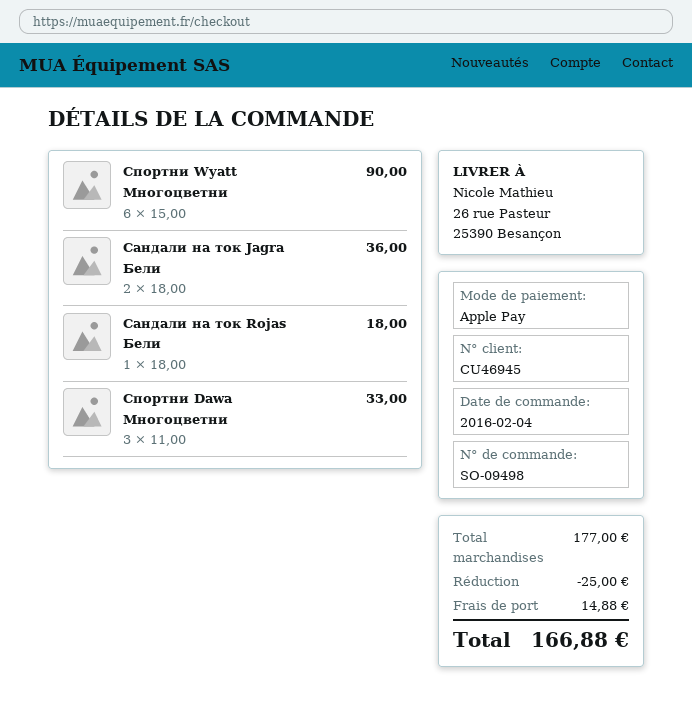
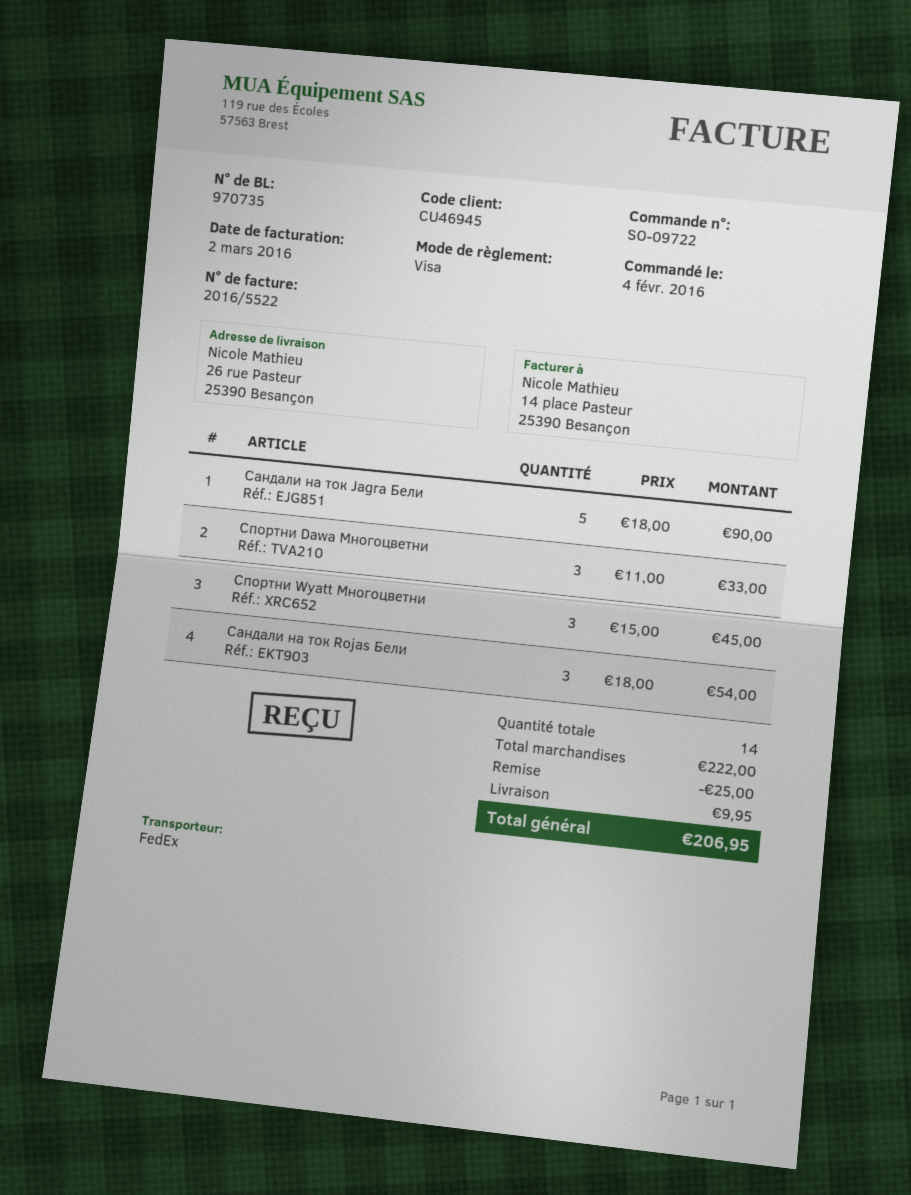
order number: SO-09498 -> SO-09722
payment method: Apple Pay -> Visa
Спортни Wyatt Многоцветни: 6 x 15.00 = 90.00 -> 3 x 15.00 = 45.00
Сандали на ток Jagra Бели: 2 x 18.00 = 36.00 -> 5 x 18.00 = 90.00
Сандали на ток Rojas Бели: 1 x 18.00 = 18.00 -> 3 x 18.00 = 54.00
subtotal: 177.00 -> 222.00
shipping: 14.88 -> 9.95
total: 166.88 -> 206.95

